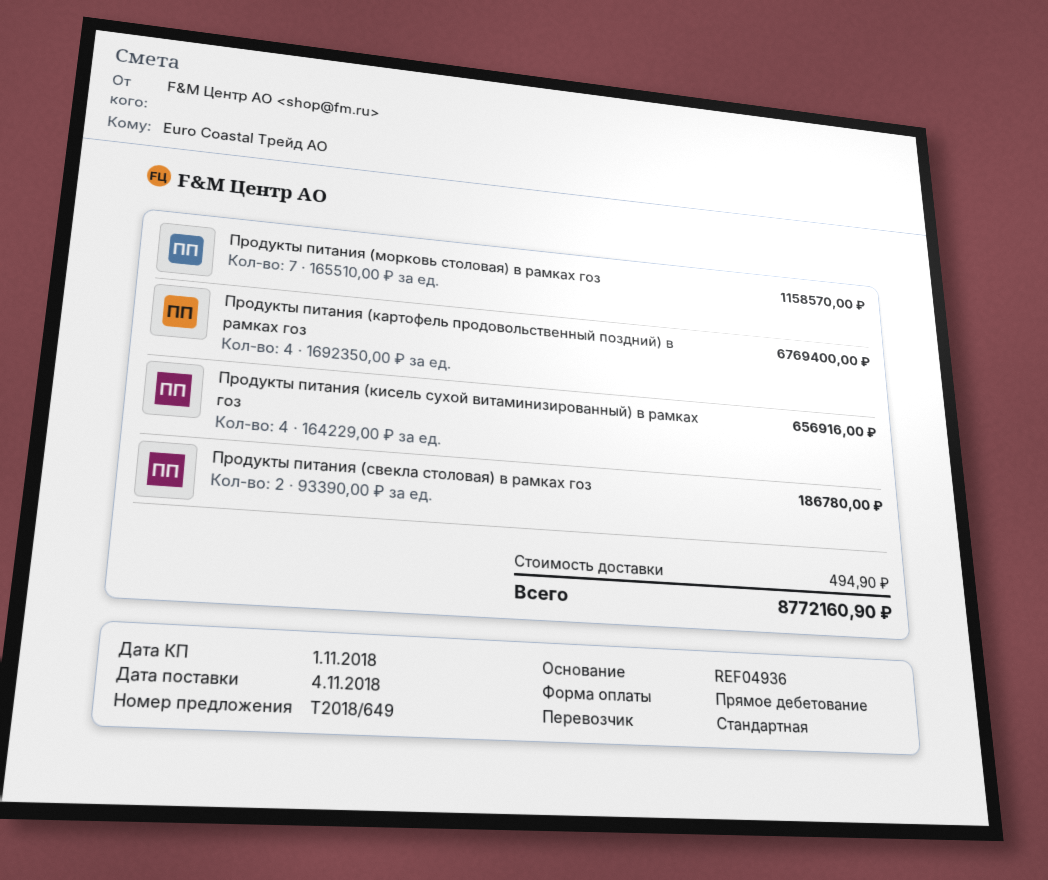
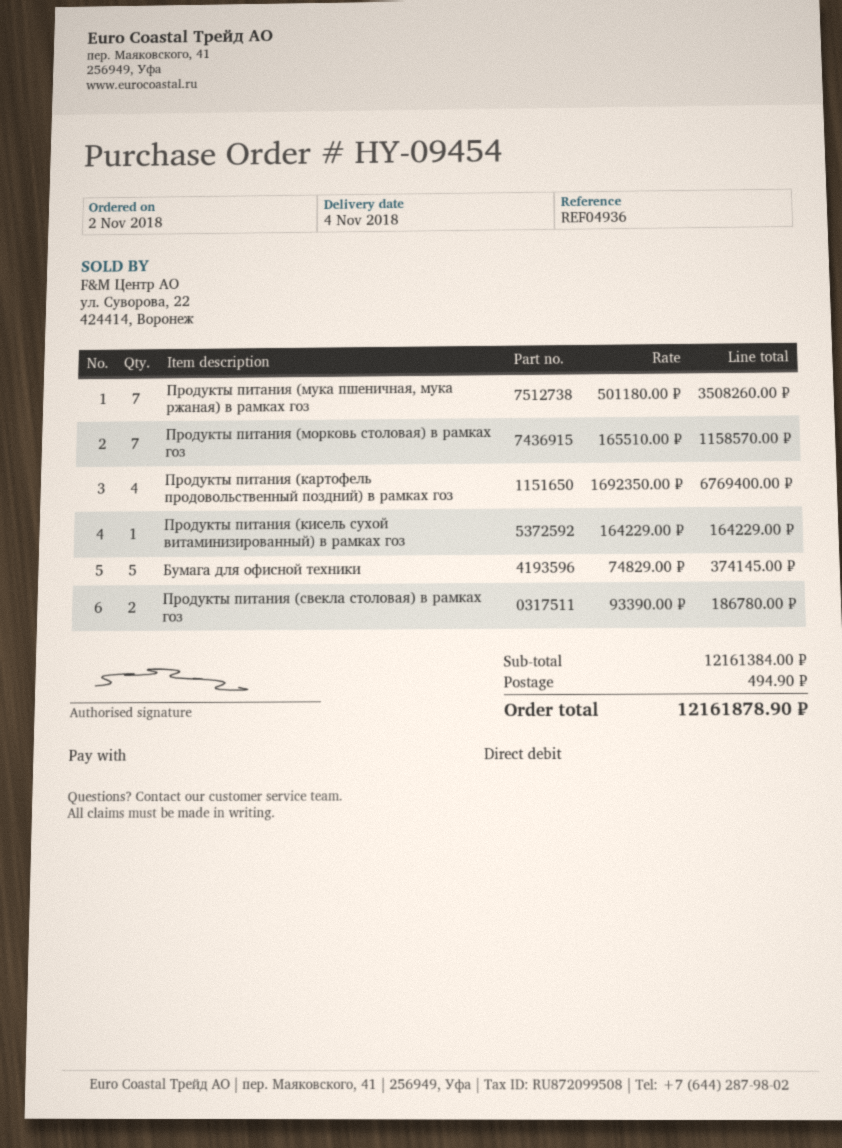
Продукты питания (кисель сухой витаминизированный) в рамках гоз: 4 x 164229.00 = 656916.00 -> 1 x 164229.00 = 164229.00
Продукты питания (мука пшеничная, мука ржаная) в рамках гоз: none -> 7 x 501180.00 = 3508260.00
Бумага для офисной техники: none -> 5 x 74829.00 = 374145.00
total: 8772160.90 -> 12161878.90

